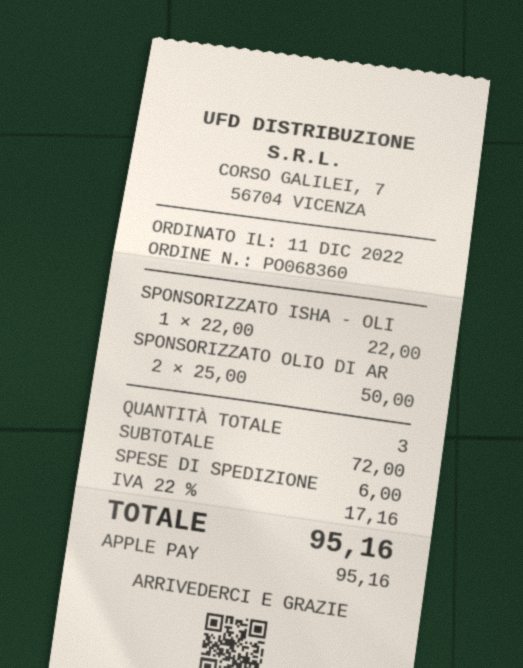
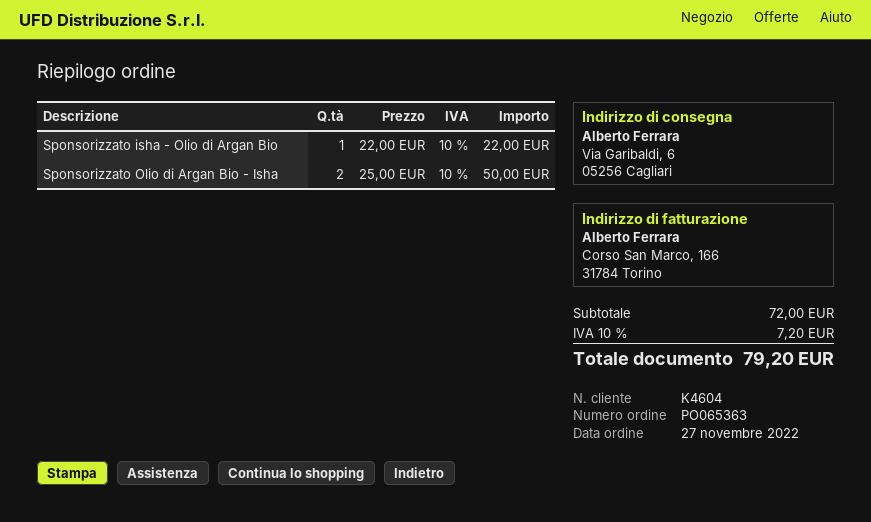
order number: PO068360 -> PO065363
order date: 2022-12-11 -> 2022-11-27
shipping: 6.00 -> none
tax: 22% = 17.16 -> 10% = 7.20
total: 95.16 -> 79.20

